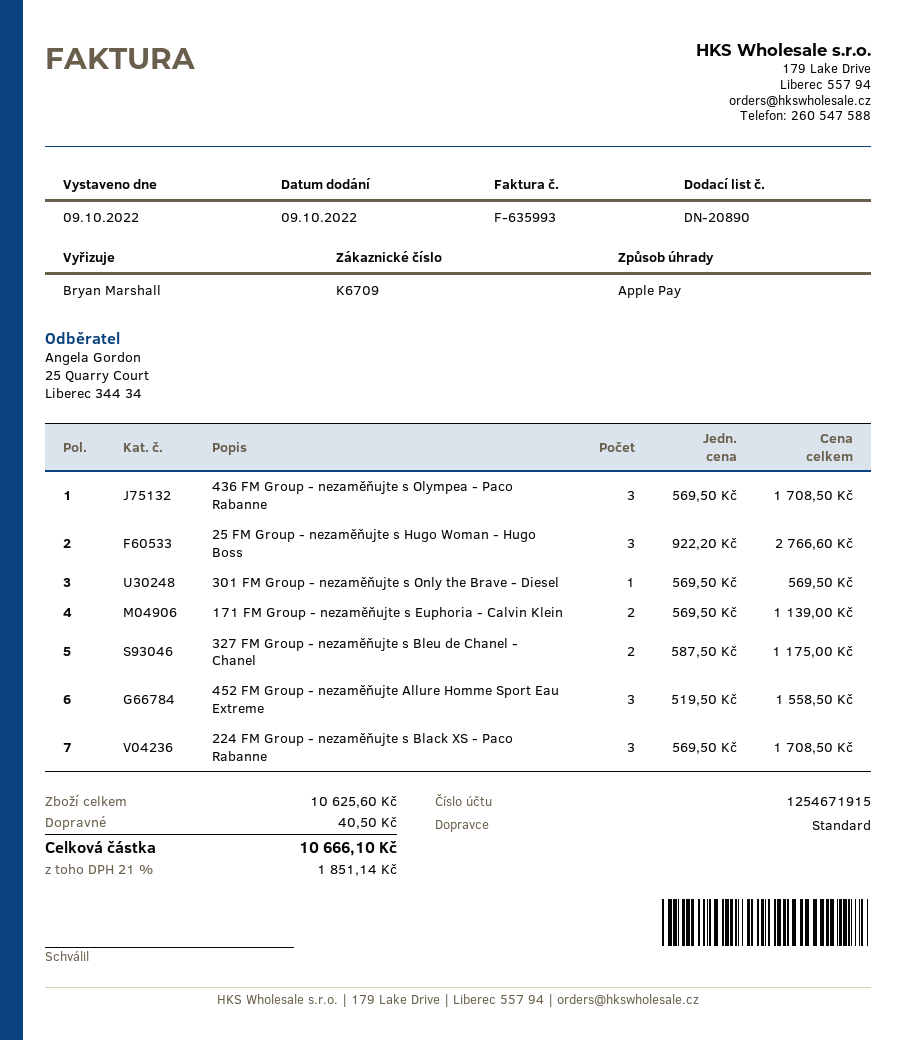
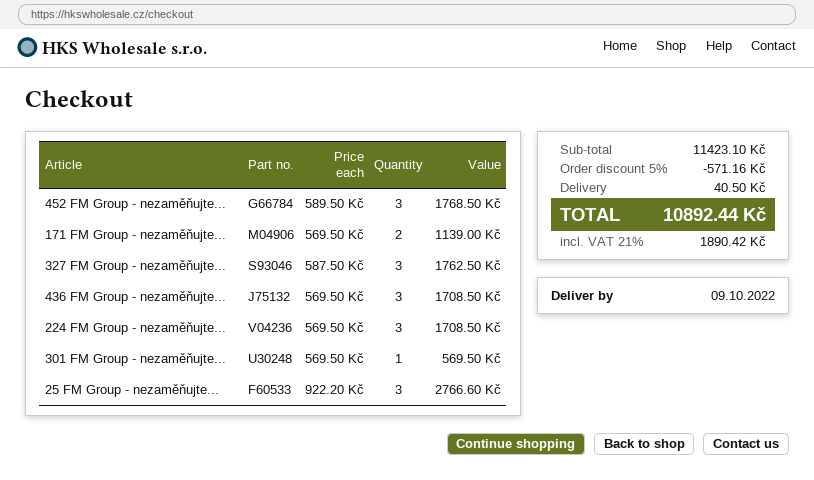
327 FM Group - nezaměňujte s Bleu de Chanel - Chanel: 2 x 587.50 = 1175.00 -> 3 x 587.50 = 1762.50
452 FM Group - nezaměňujte Allure Homme Sport Eau Extreme: 3 x 519.50 = 1558.50 -> 3 x 589.50 = 1768.50
subtotal: 10625.60 -> 11423.10
discount: none -> 5% = 571.16
tax: 21% = 1851.14 -> 21% = 1890.42
total: 10666.10 -> 10892.44

